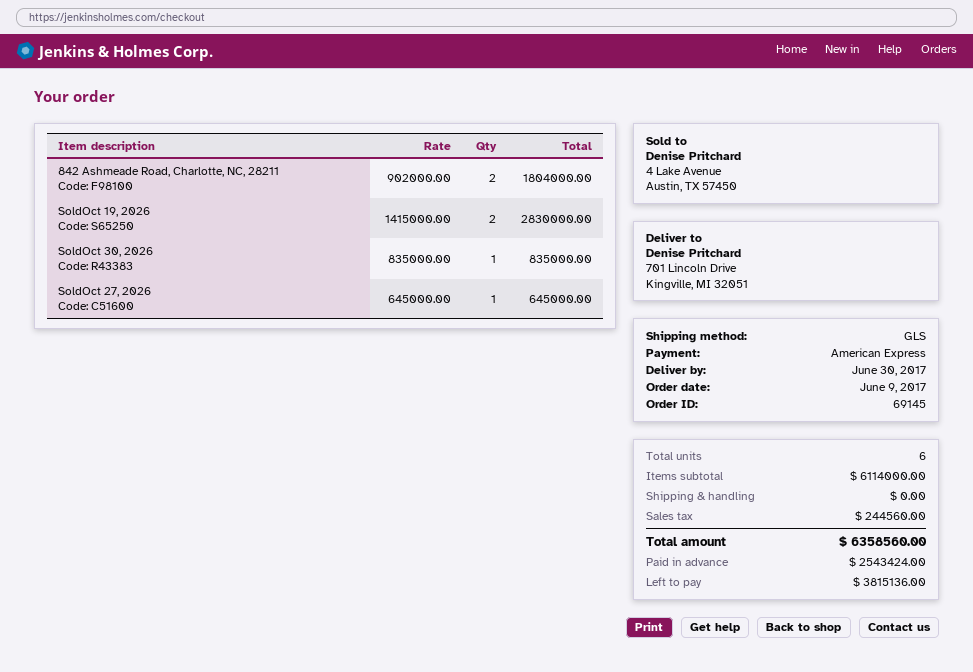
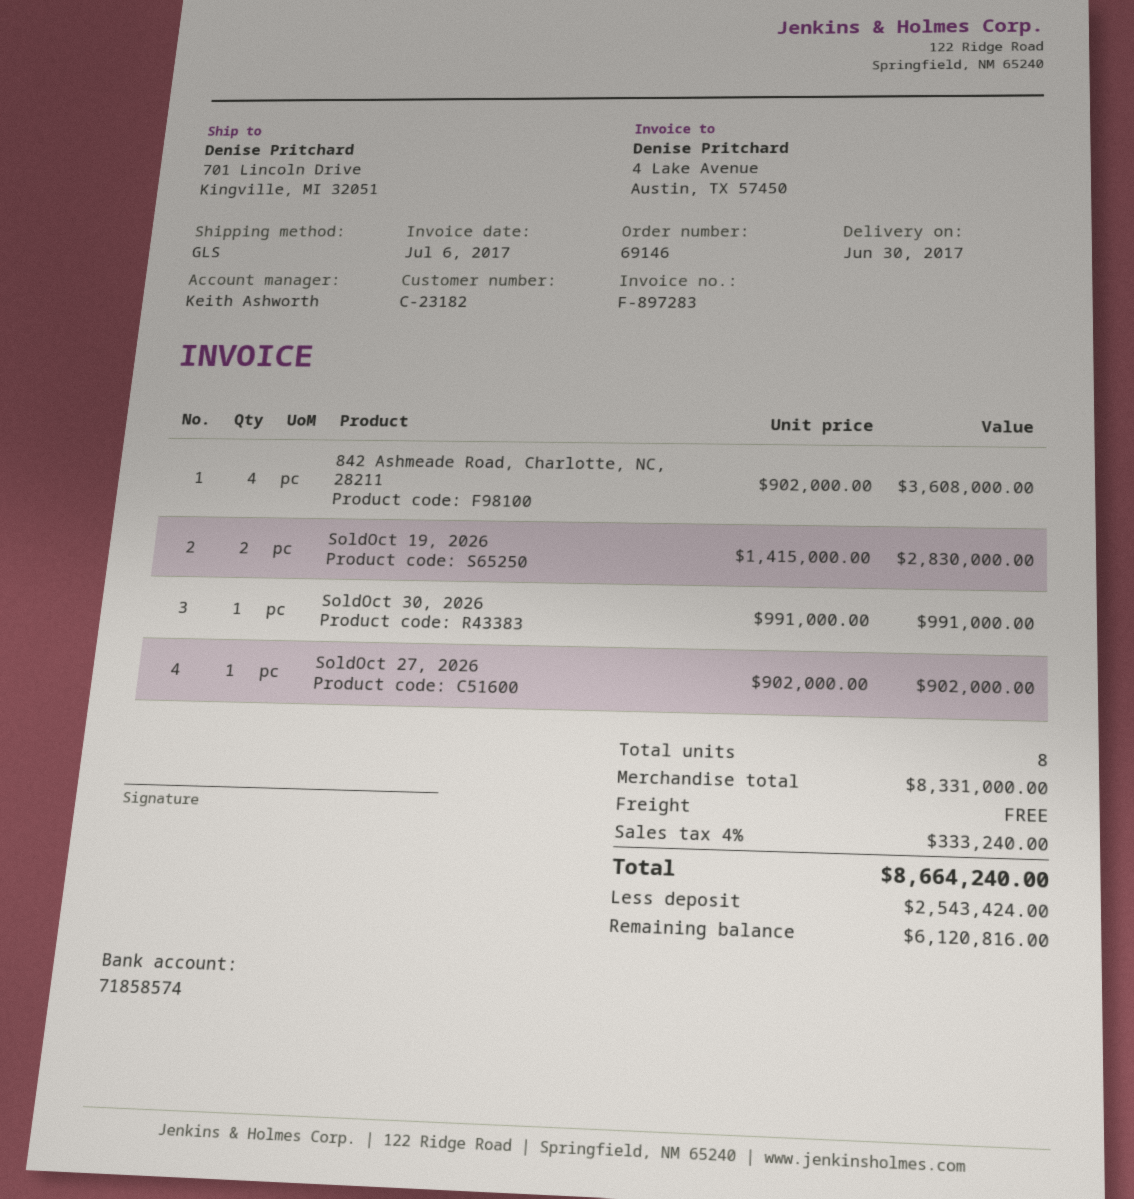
order number: 69145 -> 69146
842 Ashmeade Road, Charlotte, NC, 28211: 2 x 902000.00 = 1804000.00 -> 4 x 902000.00 = 3608000.00
SoldOct 30, 2026: 1 x 835000.00 = 835000.00 -> 1 x 991000.00 = 991000.00
SoldOct 27, 2026: 1 x 645000.00 = 645000.00 -> 1 x 902000.00 = 902000.00
total quantity: 6 -> 8
subtotal: 6114000.00 -> 8331000.00
tax: 244560.00 -> 333240.00
total: 6358560.00 -> 8664240.00
balance: 3815136.00 -> 6120816.00

